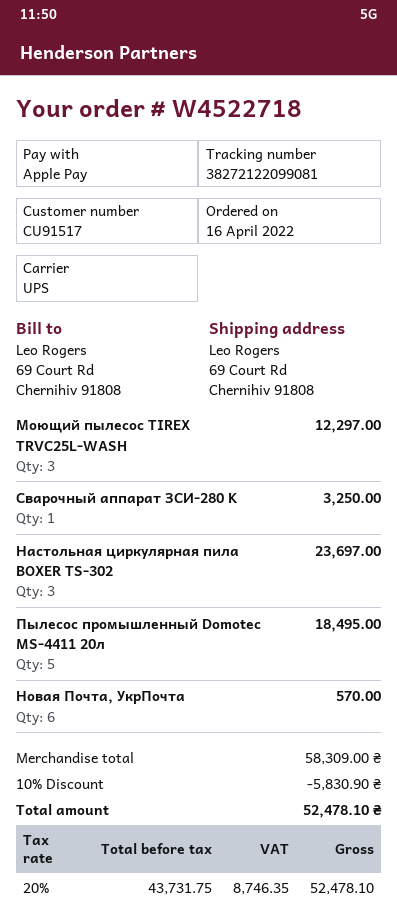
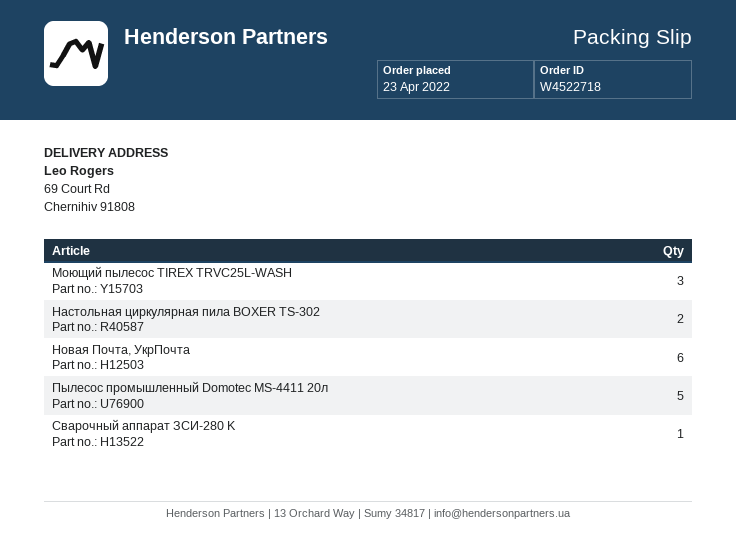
order date: 2022-04-16 -> 2022-04-23
Настольная циркулярная пила BOXER TS-302: 3 -> 2

